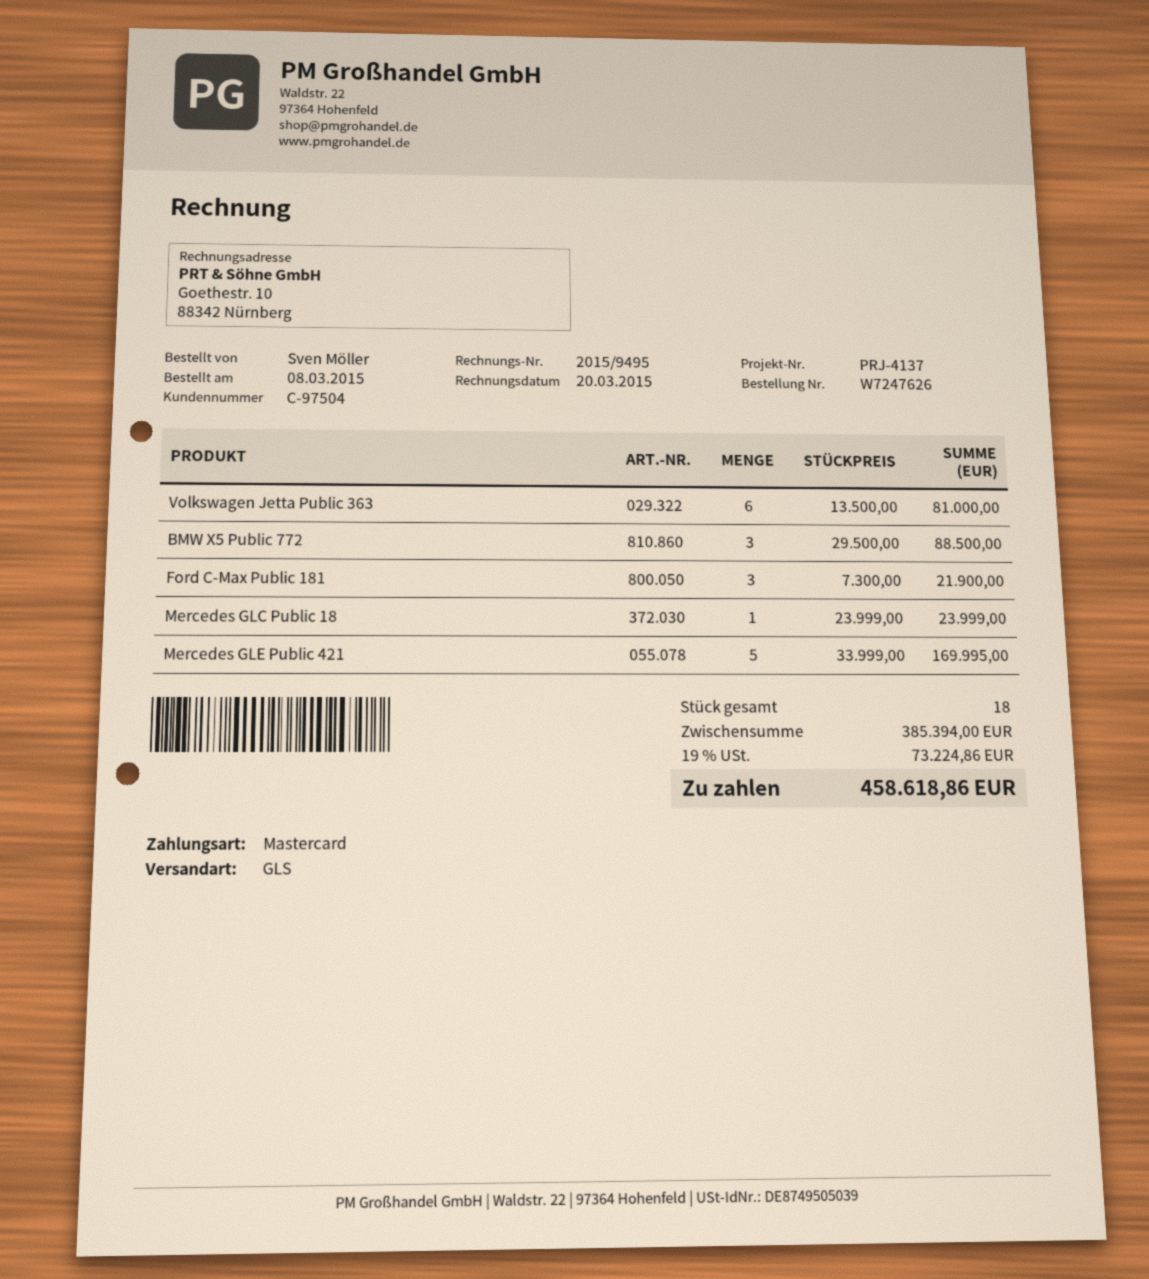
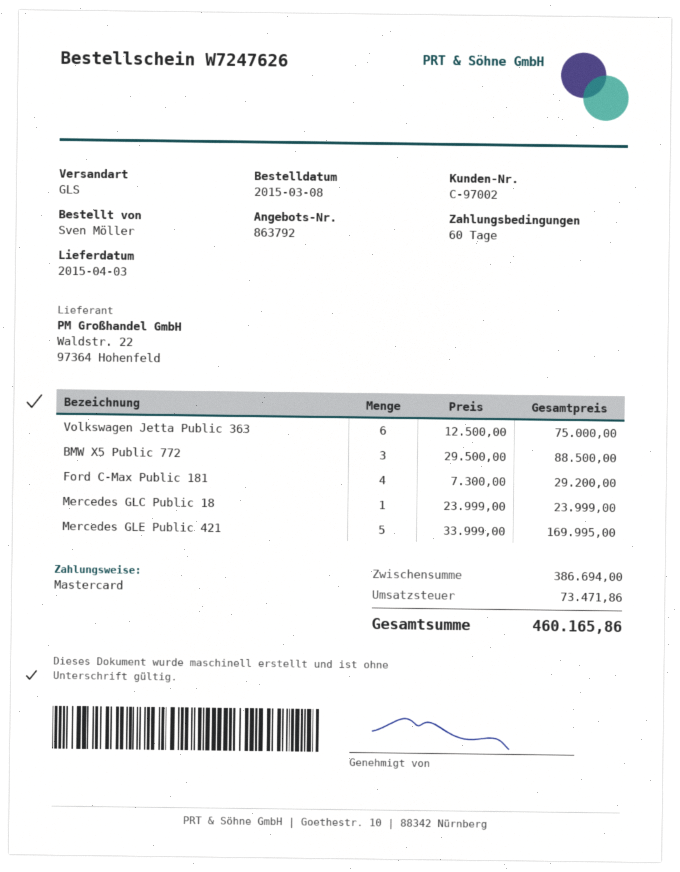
customer number: C-97504 -> C-97002
Volkswagen Jetta Public 363: 6 x 13500.00 = 81000.00 -> 6 x 12500.00 = 75000.00
Ford C-Max Public 181: 3 x 7300.00 = 21900.00 -> 4 x 7300.00 = 29200.00
subtotal: 385394.00 -> 386694.00
tax: 73224.86 -> 73471.86
total: 458618.86 -> 460165.86

